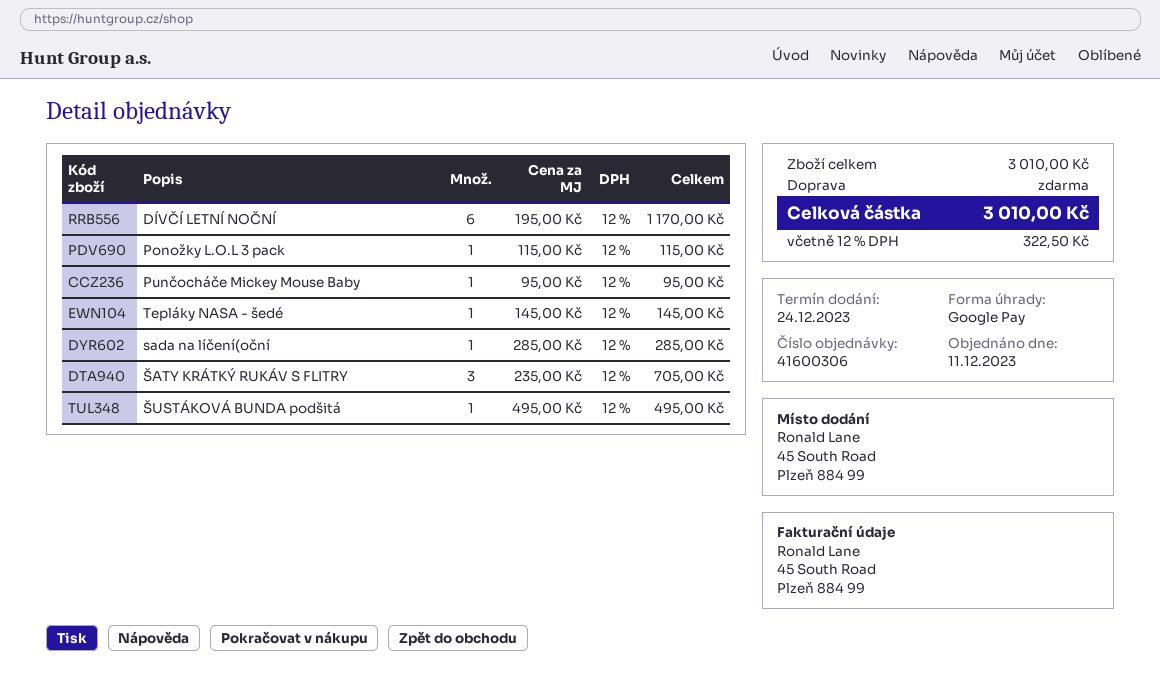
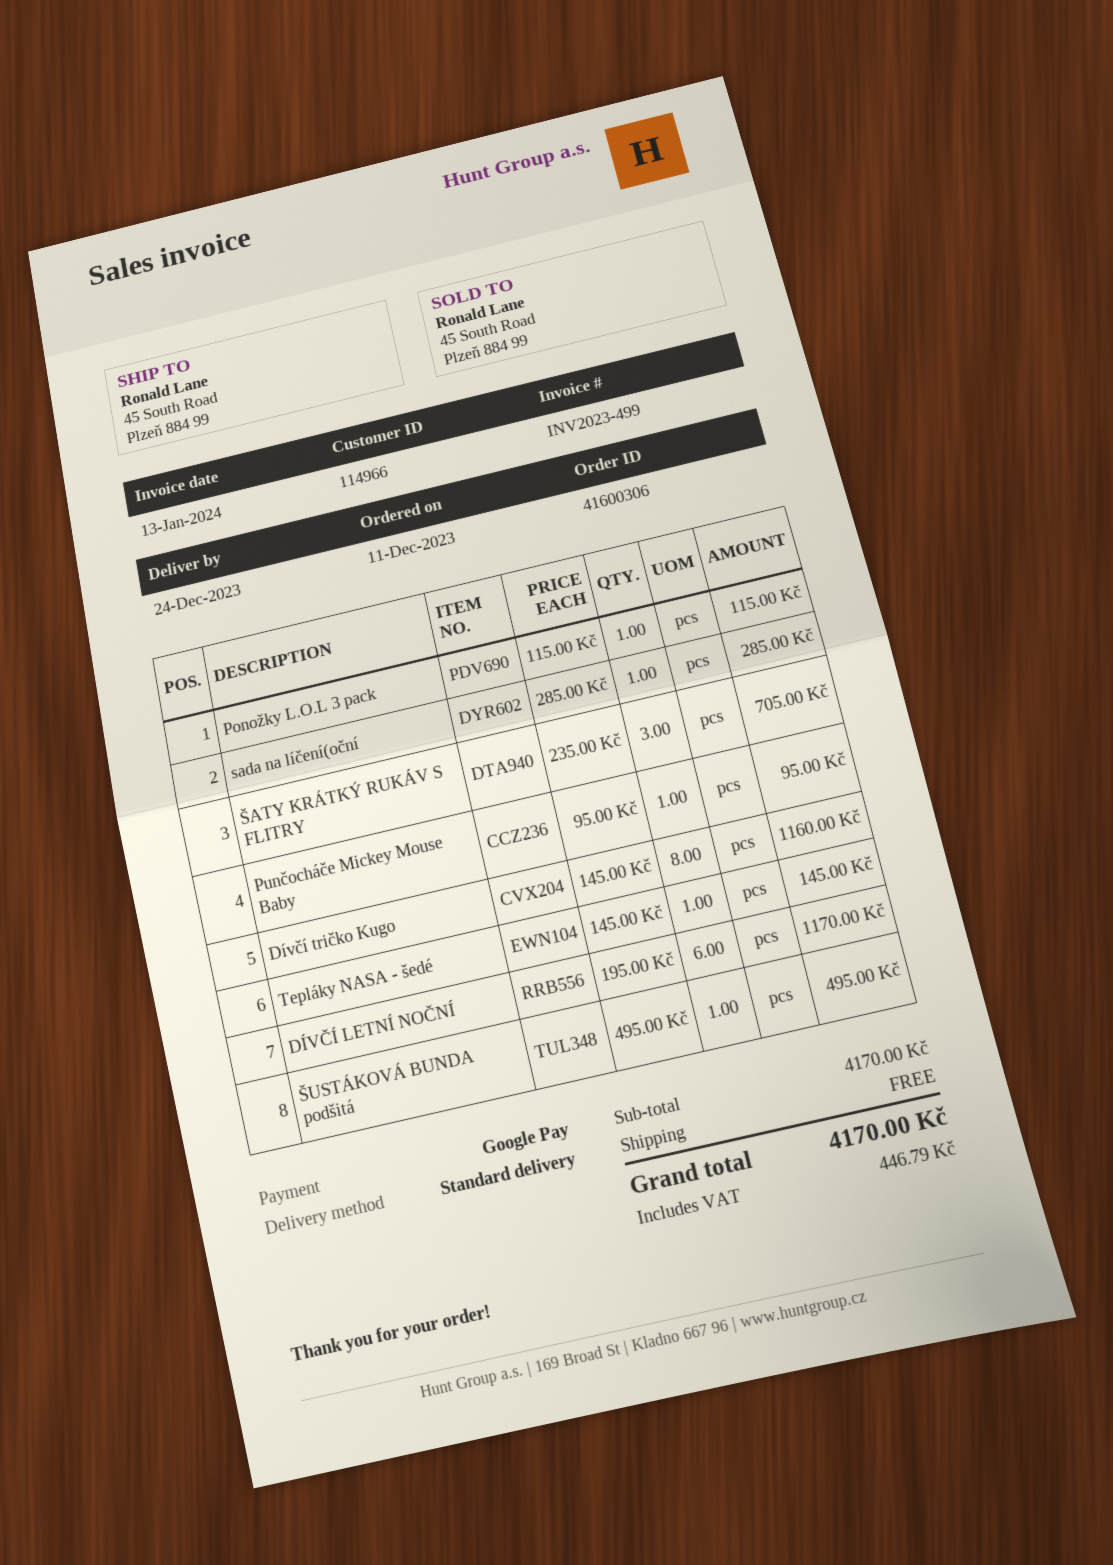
Dívčí tričko Kugo: none -> 8 x 145.00 = 1160.00
subtotal: 3010.00 -> 4170.00
tax: 322.50 -> 446.79
total: 3010.00 -> 4170.00

